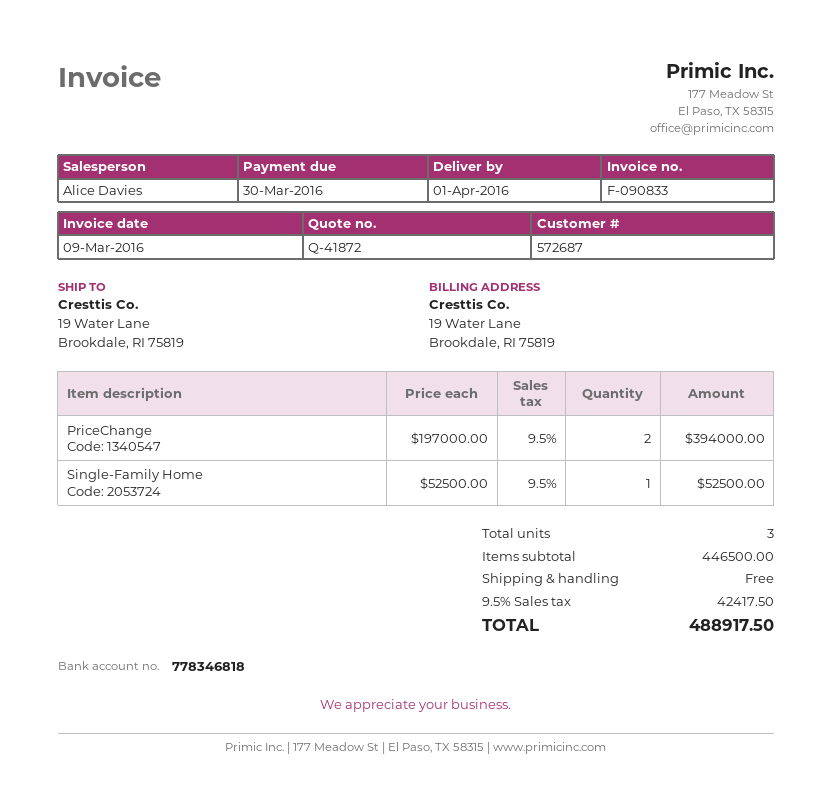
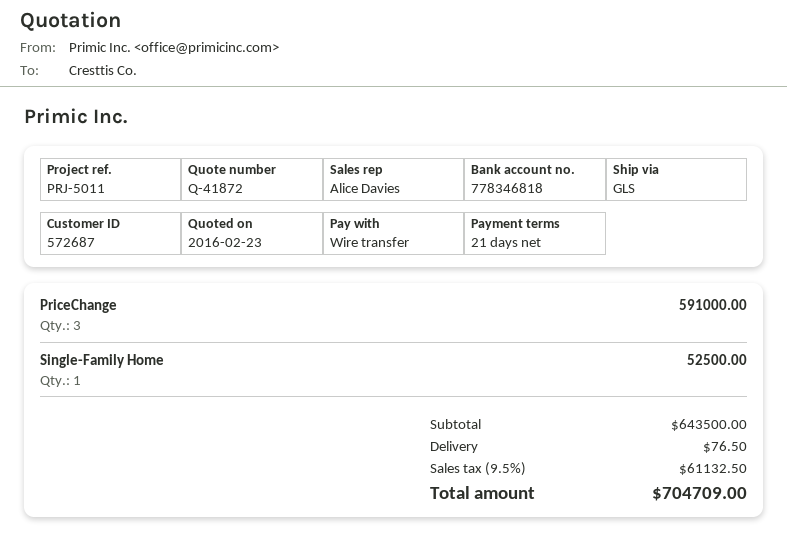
PriceChange: 2 for 394000.00 -> 3 for 591000.00
subtotal: 446500.00 -> 643500.00
shipping: 0.00 -> 76.50
tax: 9.5% = 42417.50 -> 9.5% = 61132.50
total: 488917.50 -> 704709.00

